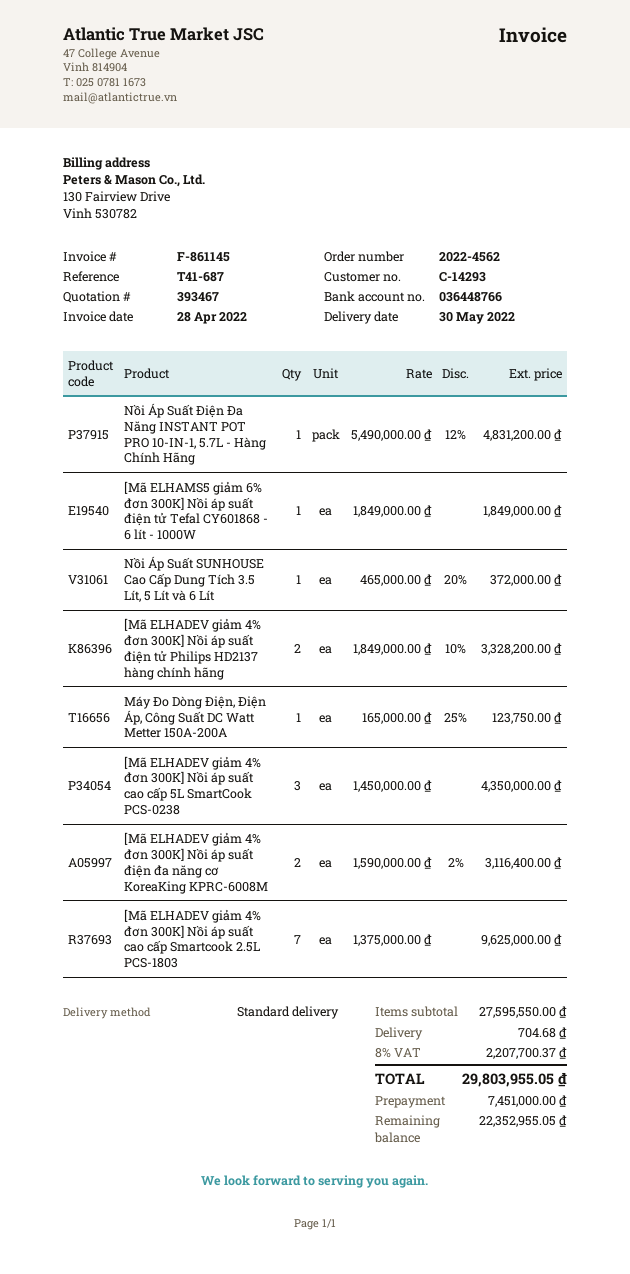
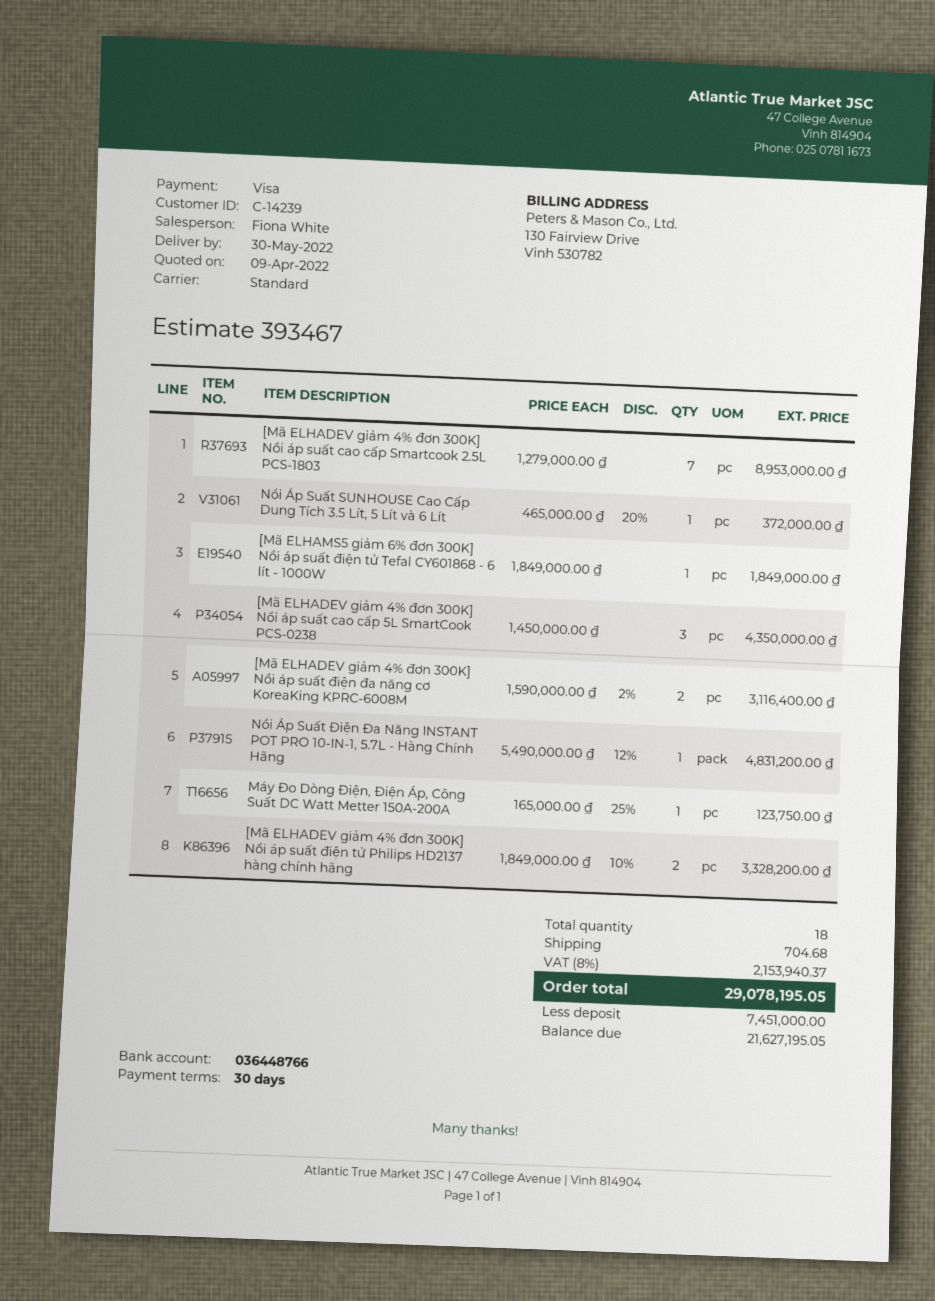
customer number: C-14293 -> C-14239
[Mã ELHADEV giảm 4% đơn 300K] Nồi áp suất cao cấp Smartcook 2.5L PCS-1803: 7 x 1375000.00 = 9625000.00 -> 7 x 1279000.00 = 8953000.00
tax: 8% = 2207700.37 -> 8% = 2153940.37
total: 29803955.05 -> 29078195.05
balance: 22352955.05 -> 21627195.05

